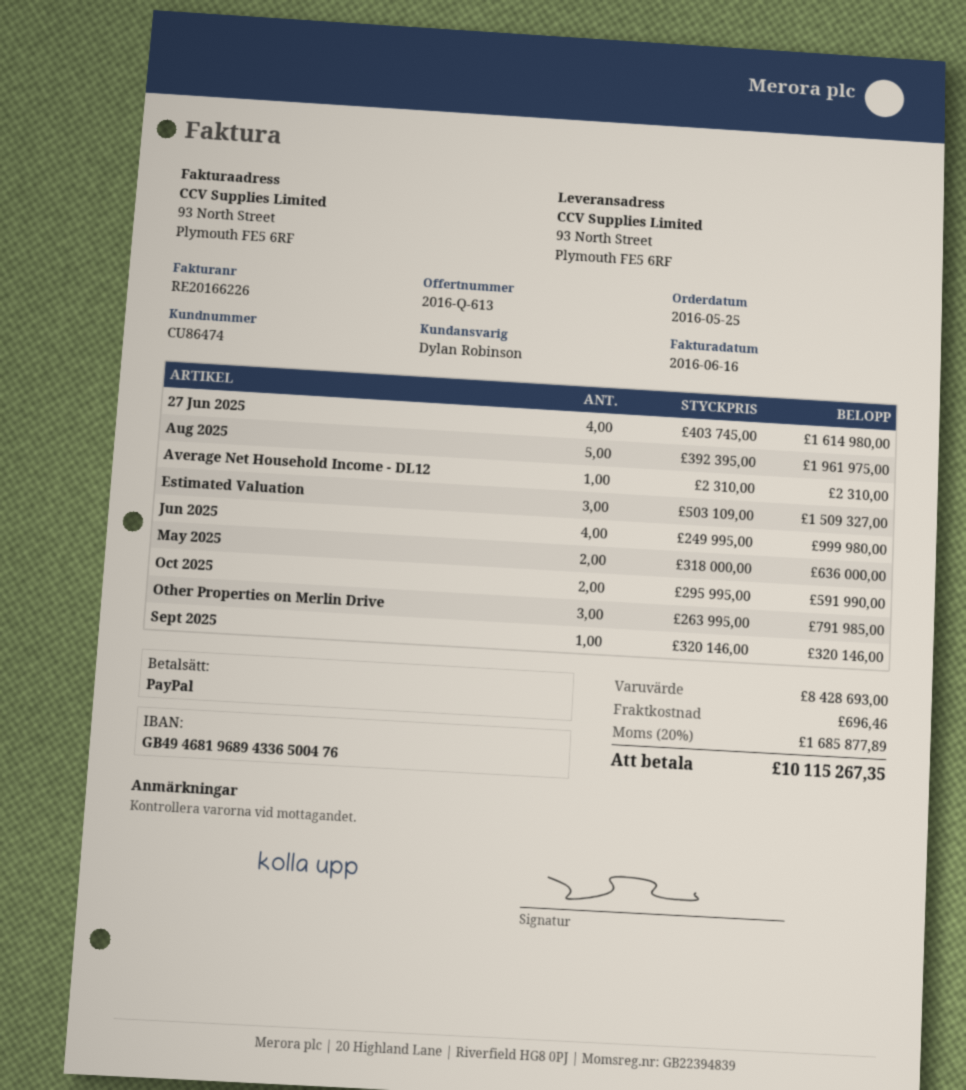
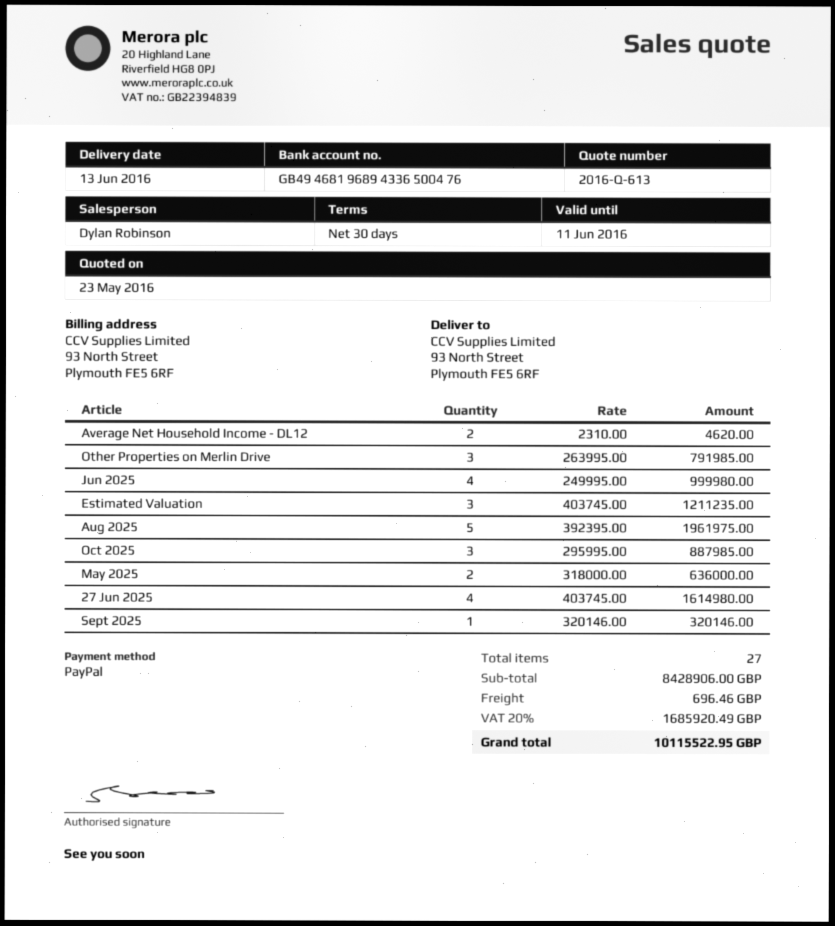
Average Net Household Income - DL12: 1 x 2310.00 = 2310.00 -> 2 x 2310.00 = 4620.00
Estimated Valuation: 3 x 503109.00 = 1509327.00 -> 3 x 403745.00 = 1211235.00
Oct 2025: 2 x 295995.00 = 591990.00 -> 3 x 295995.00 = 887985.00
subtotal: 8428693.00 -> 8428906.00
tax: 20% = 1685877.89 -> 20% = 1685920.49
total: 10115267.35 -> 10115522.95

